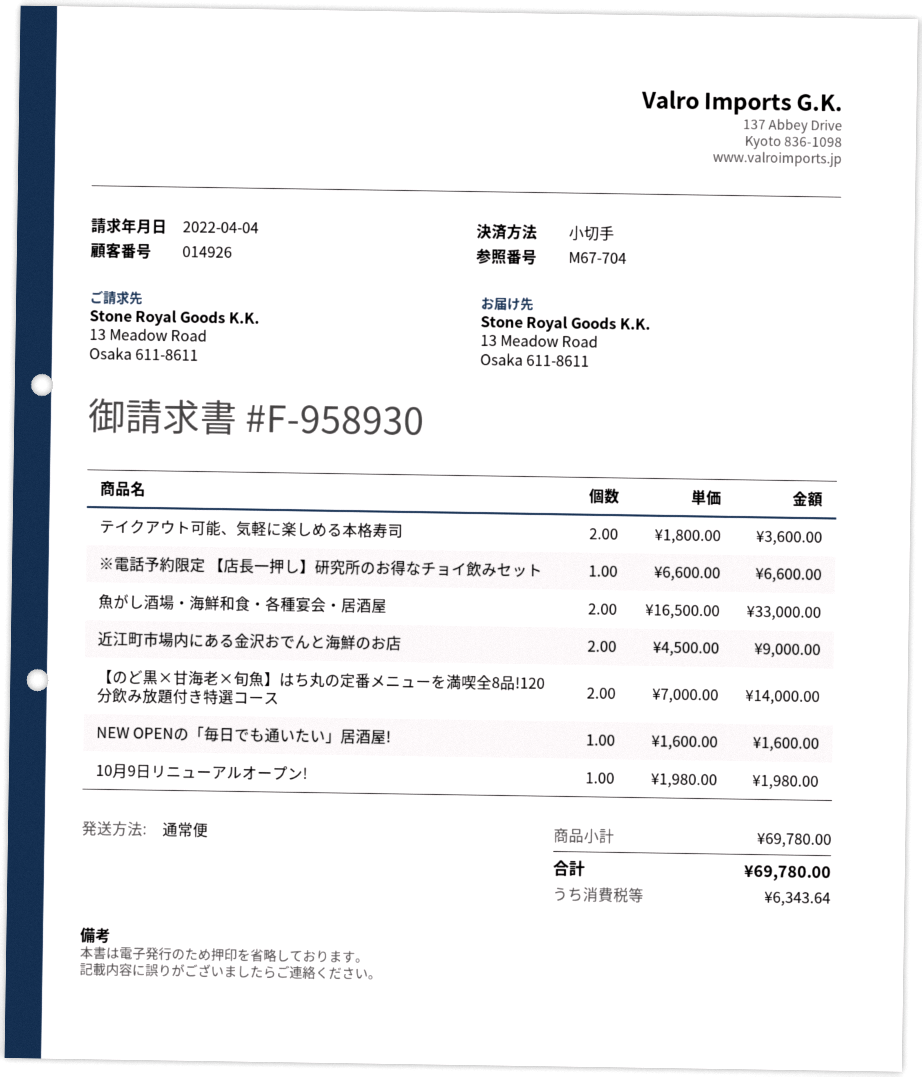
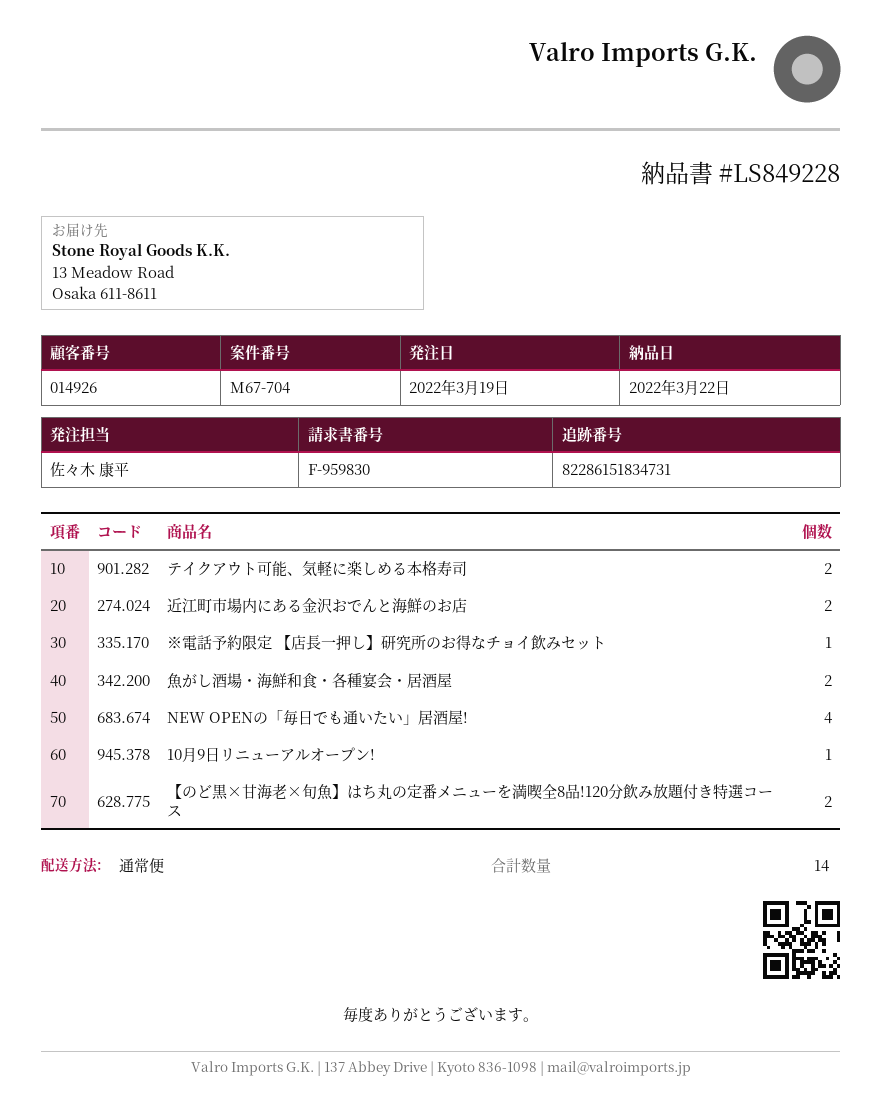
invoice number: F-958930 -> F-959830
NEW OPENの「毎日でも通いたい」居酒屋!: 1 -> 4

